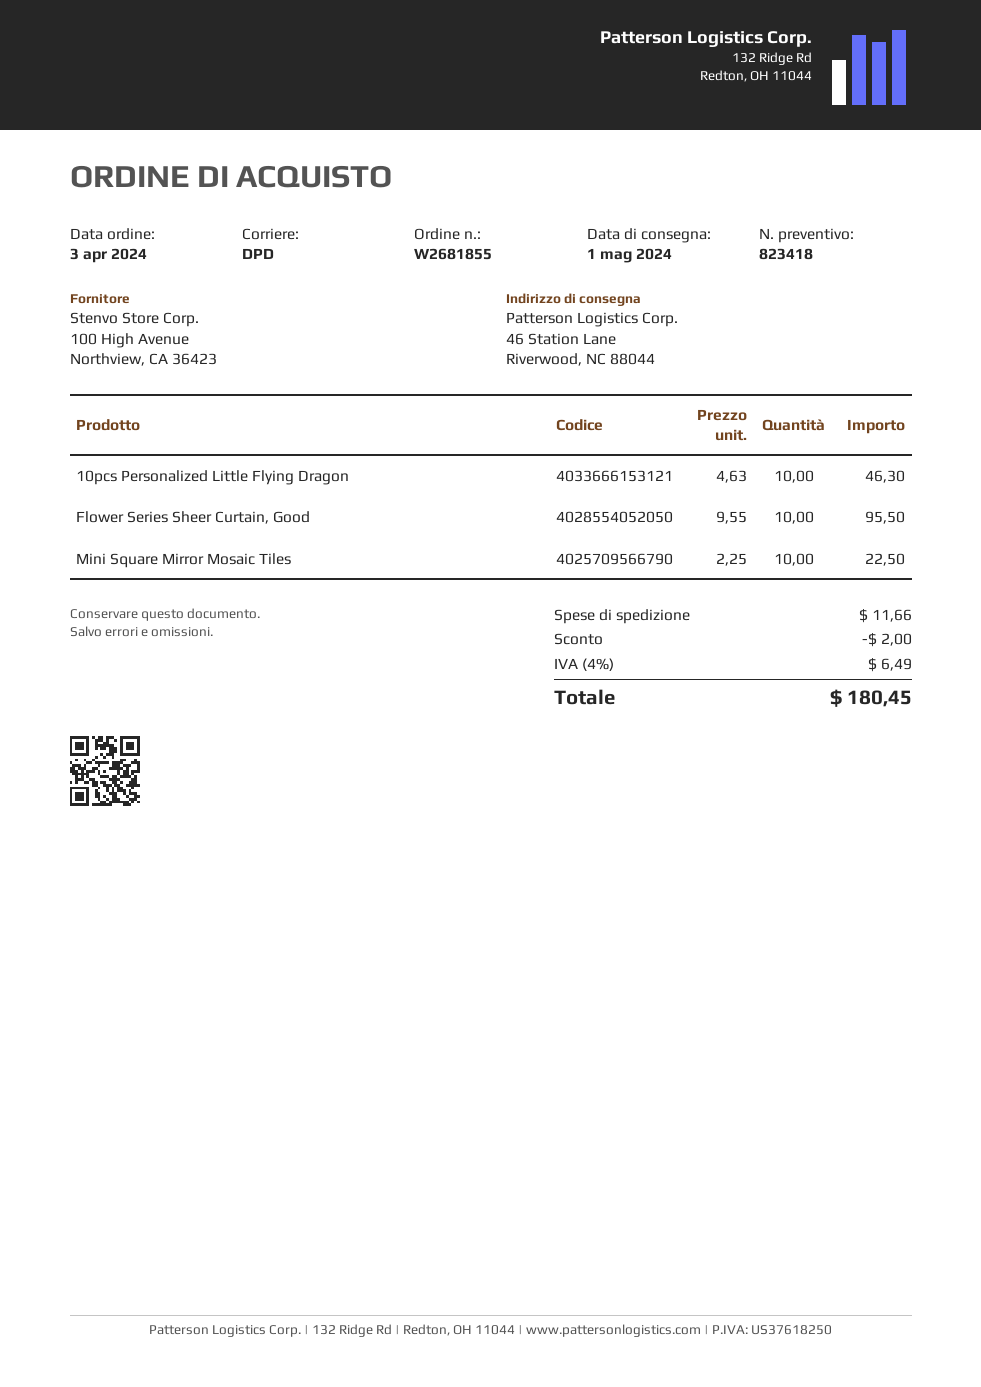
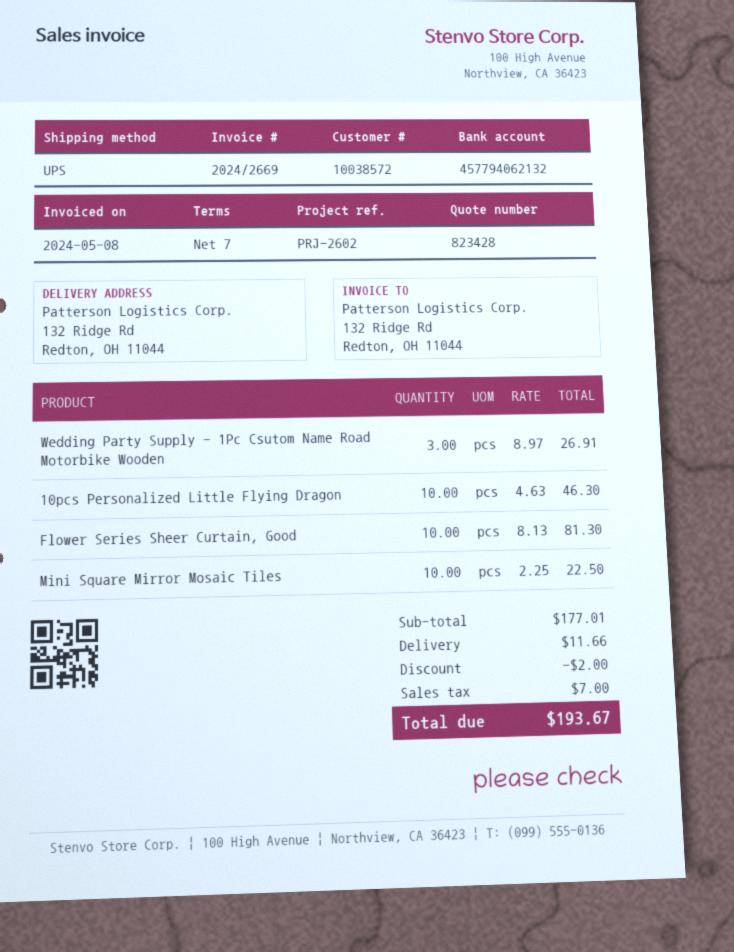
quote number: 823418 -> 823428
shipping method: DPD -> UPS
ship to: 46 Station Lane, Riverwood, NC 88044 -> 132 Ridge Rd, Redton, OH 11044
Flower Series Sheer Curtain, Good: 10 x 9.55 = 95.50 -> 10 x 8.13 = 81.30
Wedding Party Supply - 1Pc Csutom Name Road Motorbike Wooden: none -> 3 x 8.97 = 26.91
tax: 6.49 -> 7.00
total: 180.45 -> 193.67

